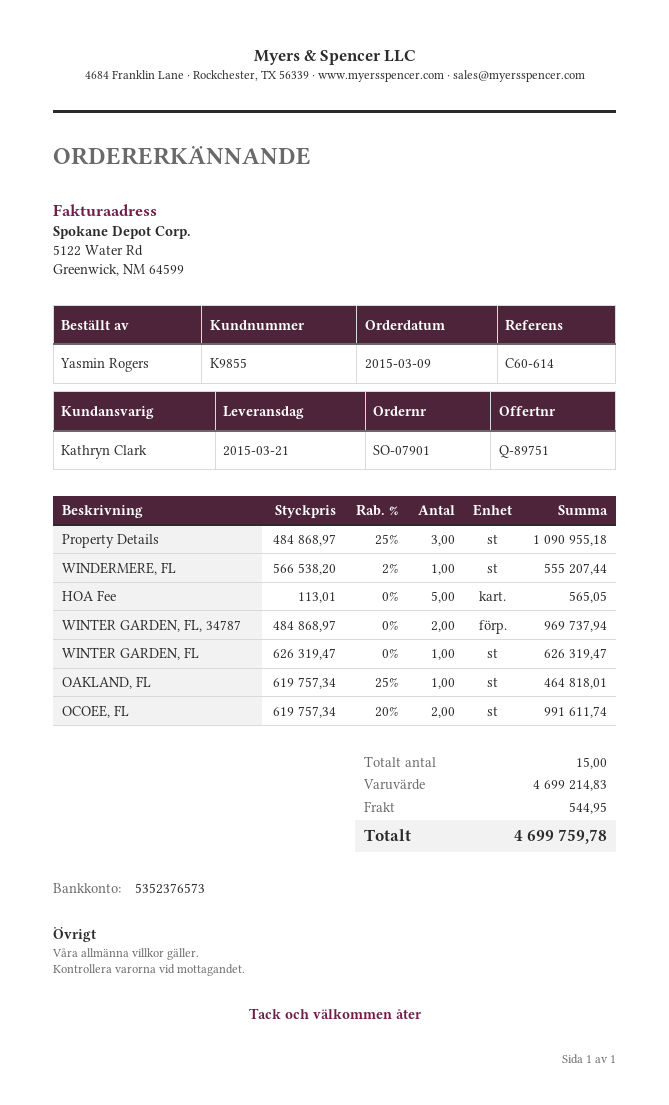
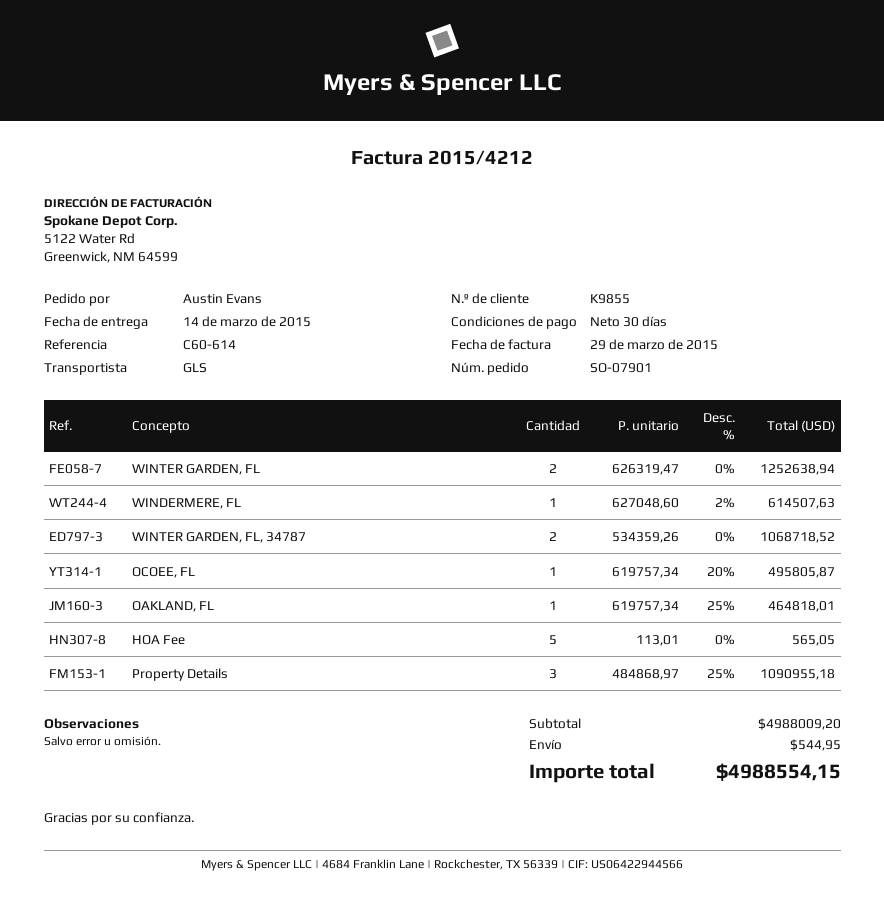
delivery date: 2015-03-21 -> 2015-03-14
ordered by: Yasmin Rogers -> Austin Evans
WINDERMERE, FL: 1 x 566538.20 - 2% = 555207.44 -> 1 x 627048.60 - 2% = 614507.63
WINTER GARDEN, FL, 34787: 2 x 484868.97 = 969737.94 -> 2 x 534359.26 = 1068718.52
WINTER GARDEN, FL: 1 x 626319.47 = 626319.47 -> 2 x 626319.47 = 1252638.94
OCOEE, FL: 2 x 619757.34 - 20% = 991611.74 -> 1 x 619757.34 - 20% = 495805.87
subtotal: 4699214.83 -> 4988009.20
total: 4699759.78 -> 4988554.15

